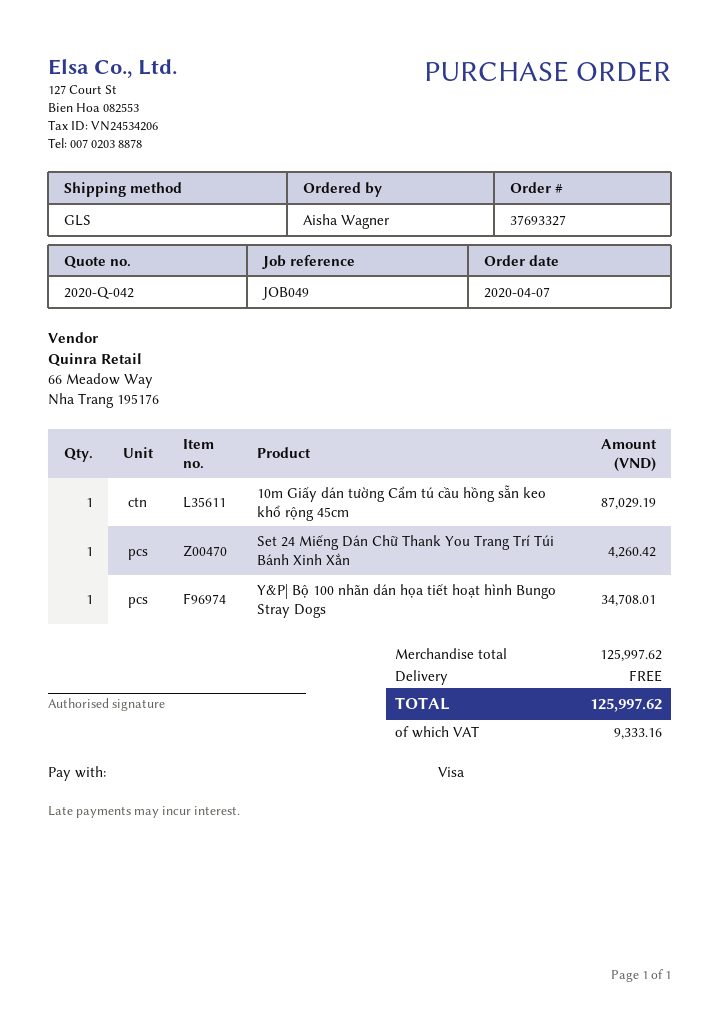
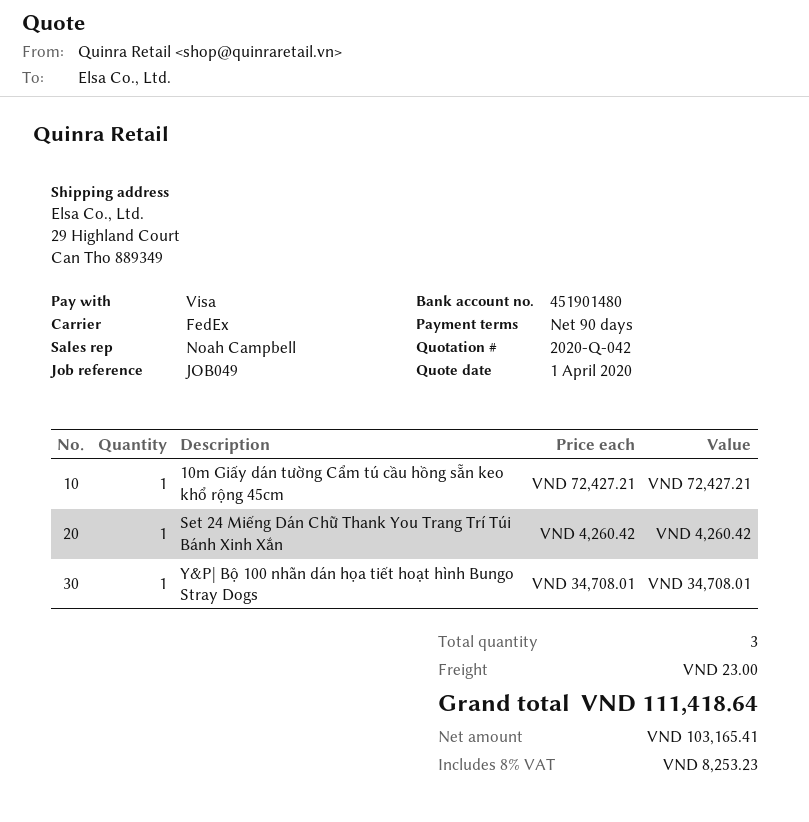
shipping method: GLS -> FedEx
10m Giấy dán tường Cẩm tú cầu hồng sẵn keo khổ rộng 45cm: 1 for 87029.19 -> 1 for 72427.21
shipping: 0.00 -> 23.00
tax: 9333.16 -> 8253.23
total: 125997.62 -> 111418.64

